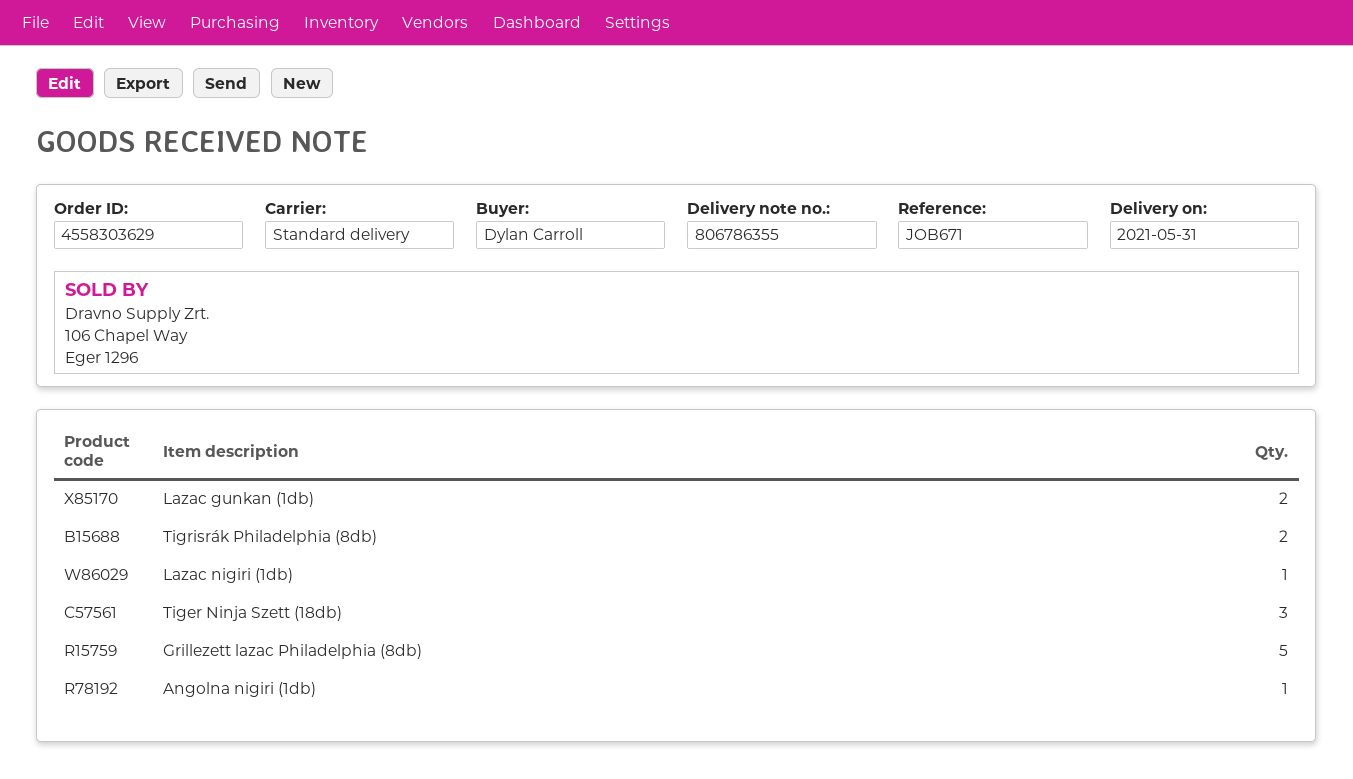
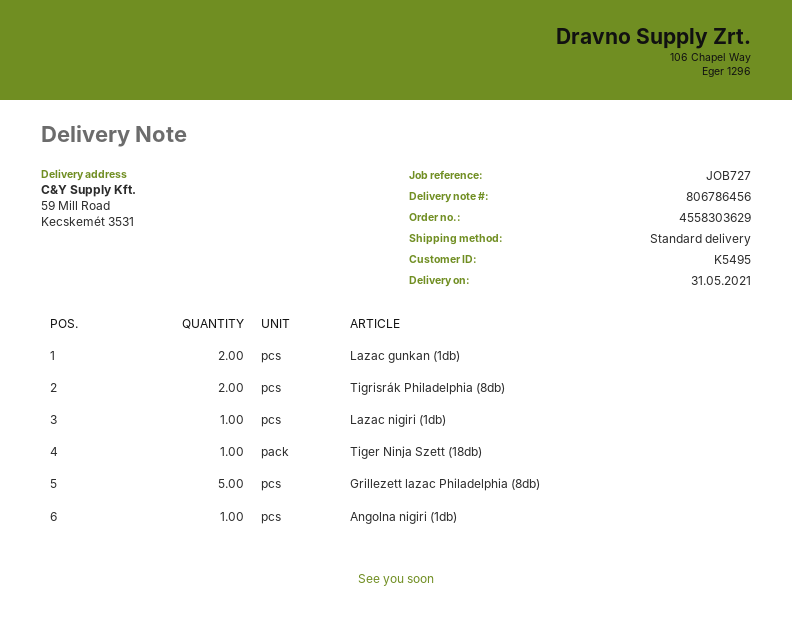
delivery note number: 806786355 -> 806786456
reference: JOB671 -> JOB727
Tiger Ninja Szett (18db): 3 -> 1

